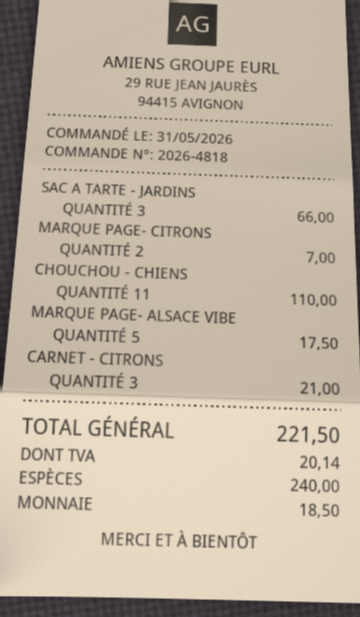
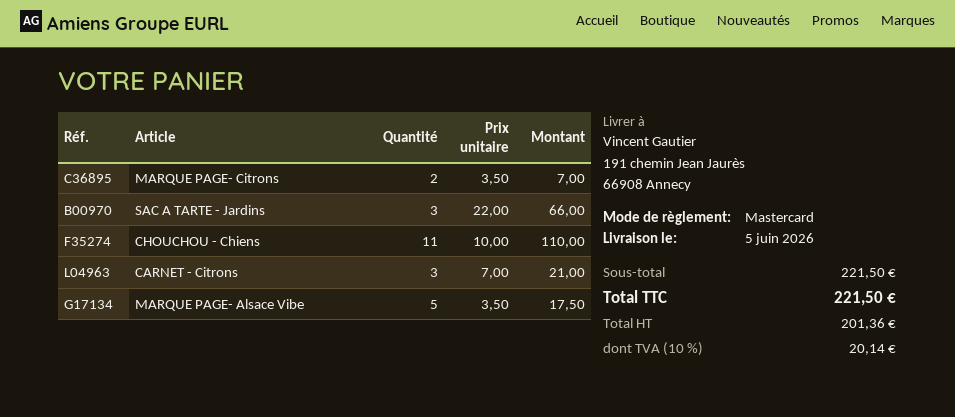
payment method: cash -> Mastercard

